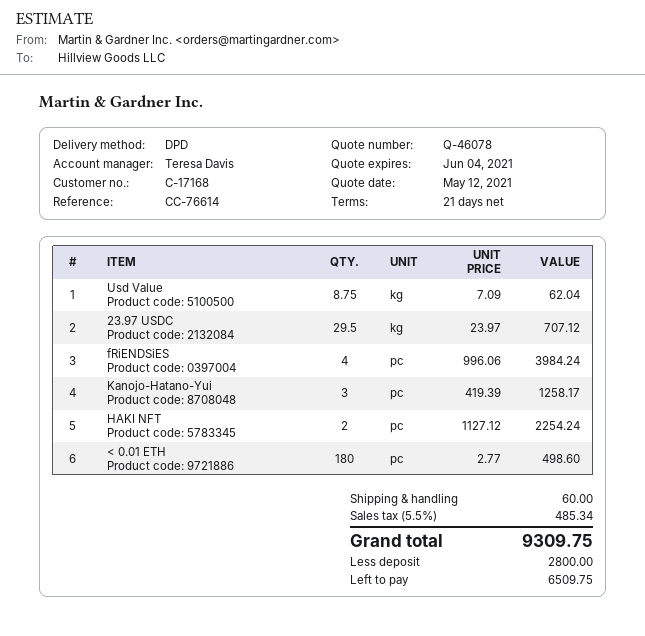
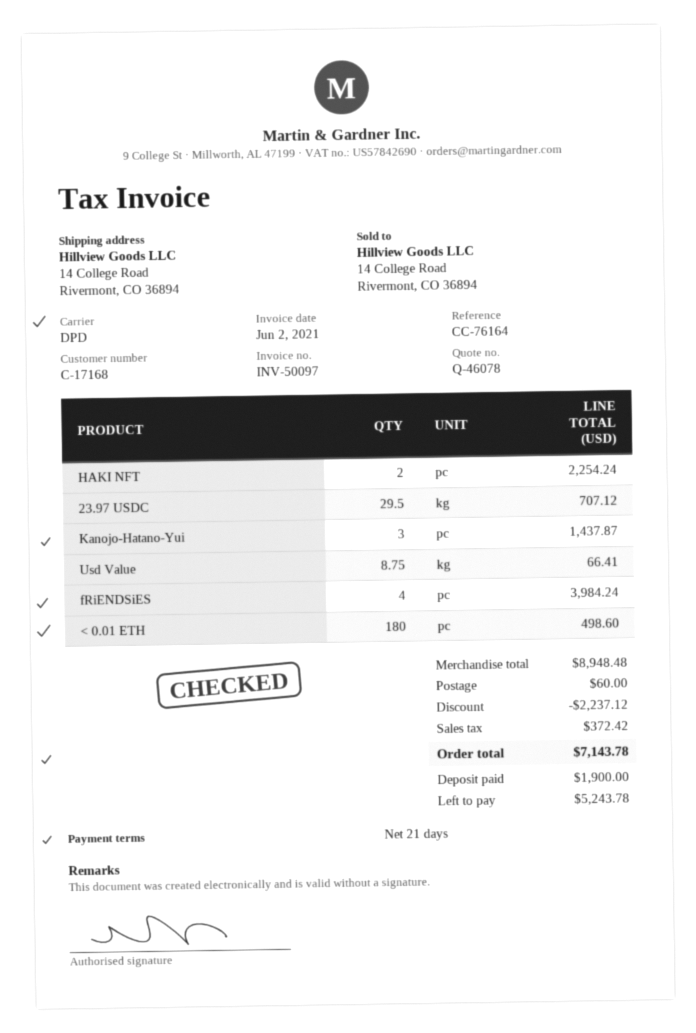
reference: CC-76614 -> CC-76164
Usd Value: 8.75 for 62.04 -> 8.75 for 66.41
Kanojo-Hatano-Yui: 3 for 1258.17 -> 3 for 1437.87
discount: none -> 2237.12
tax: 485.34 -> 372.42
total: 9309.75 -> 7143.78
deposit: 2800.00 -> 1900.00
balance: 6509.75 -> 5243.78

